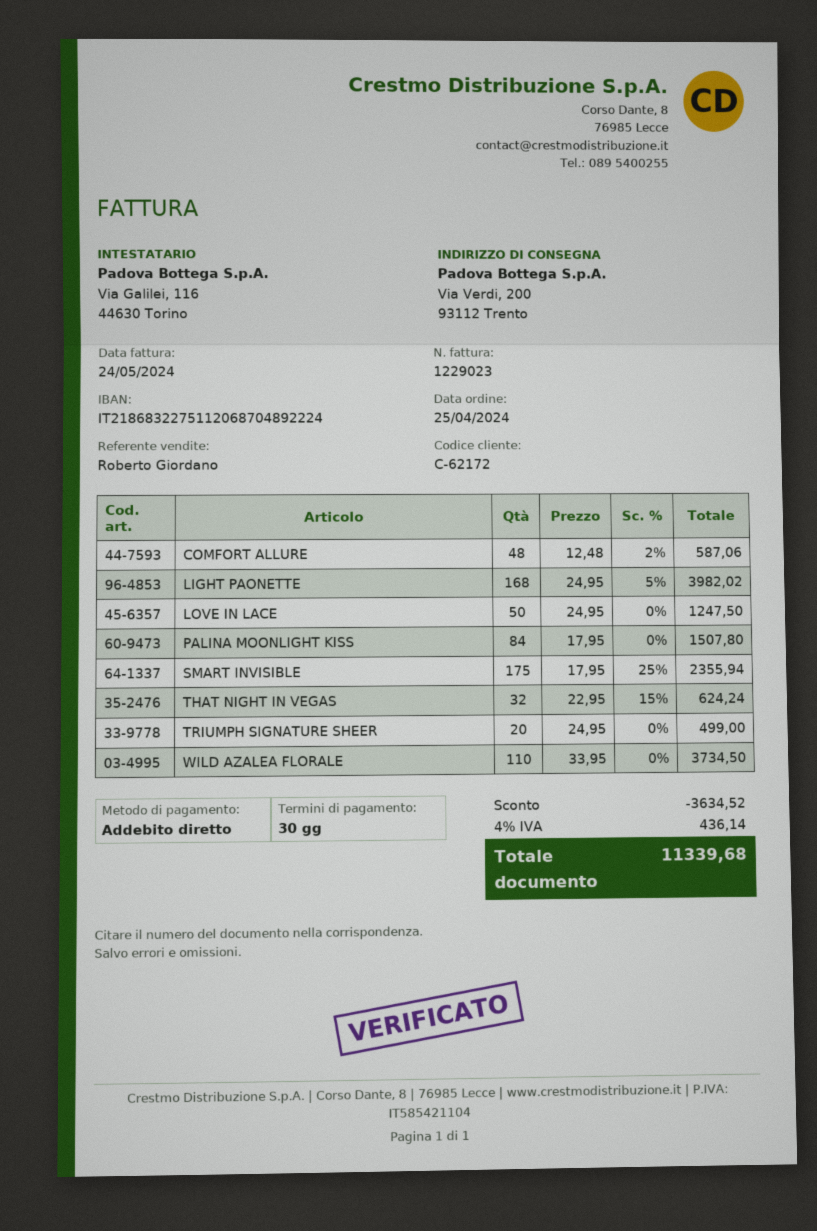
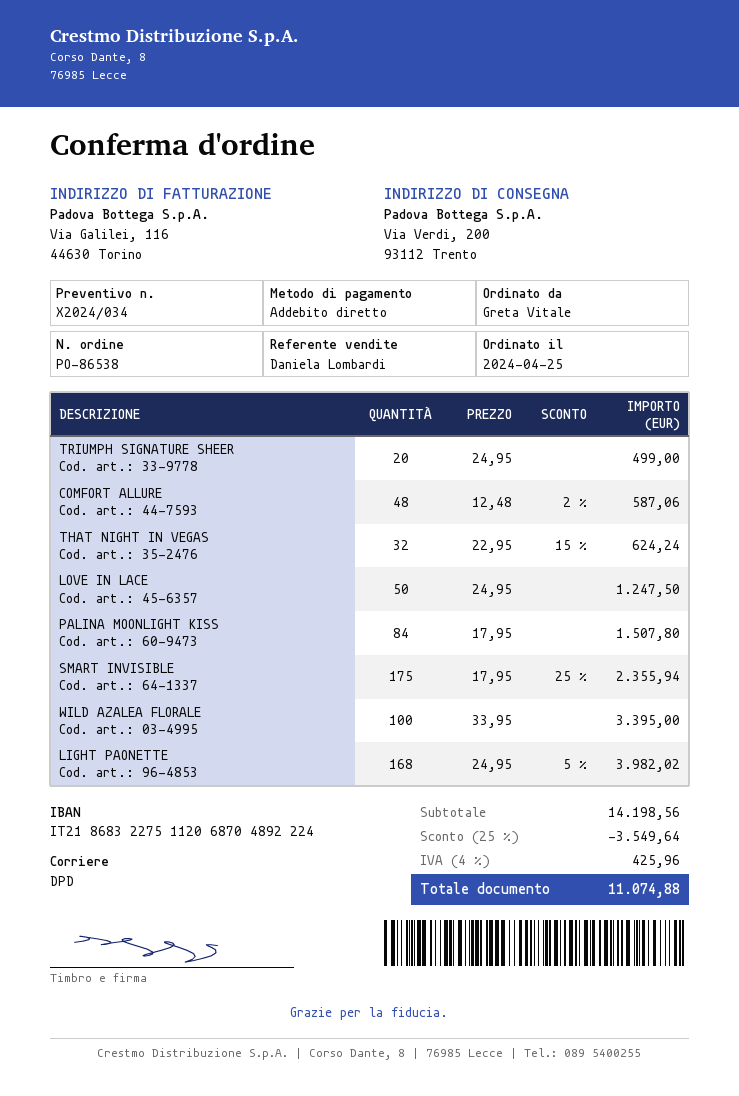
sales rep: Roberto Giordano -> Daniela Lombardi
WILD AZALEA FLORALE: 110 x 33.95 = 3734.50 -> 100 x 33.95 = 3395.00
discount: 3634.52 -> 3549.64
tax: 4% = 436.14 -> 4% = 425.96
total: 11339.68 -> 11074.88

